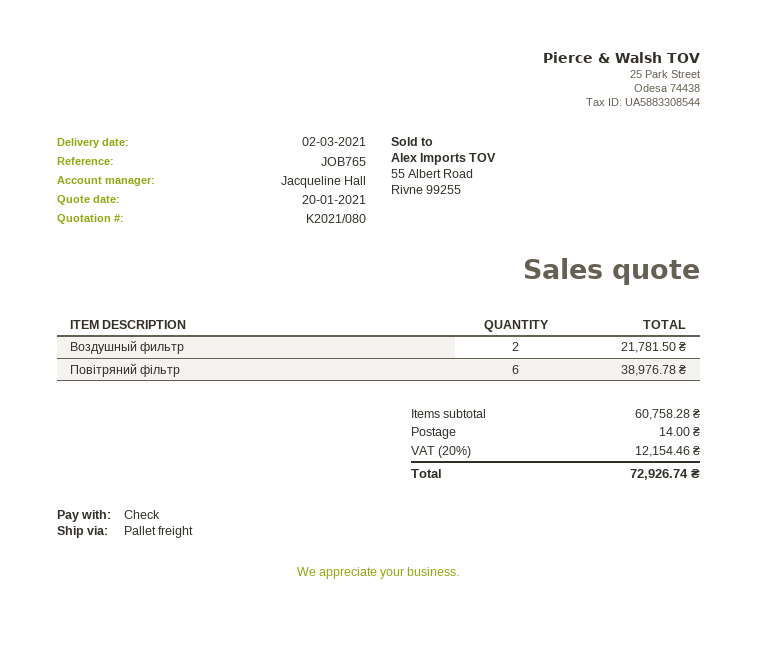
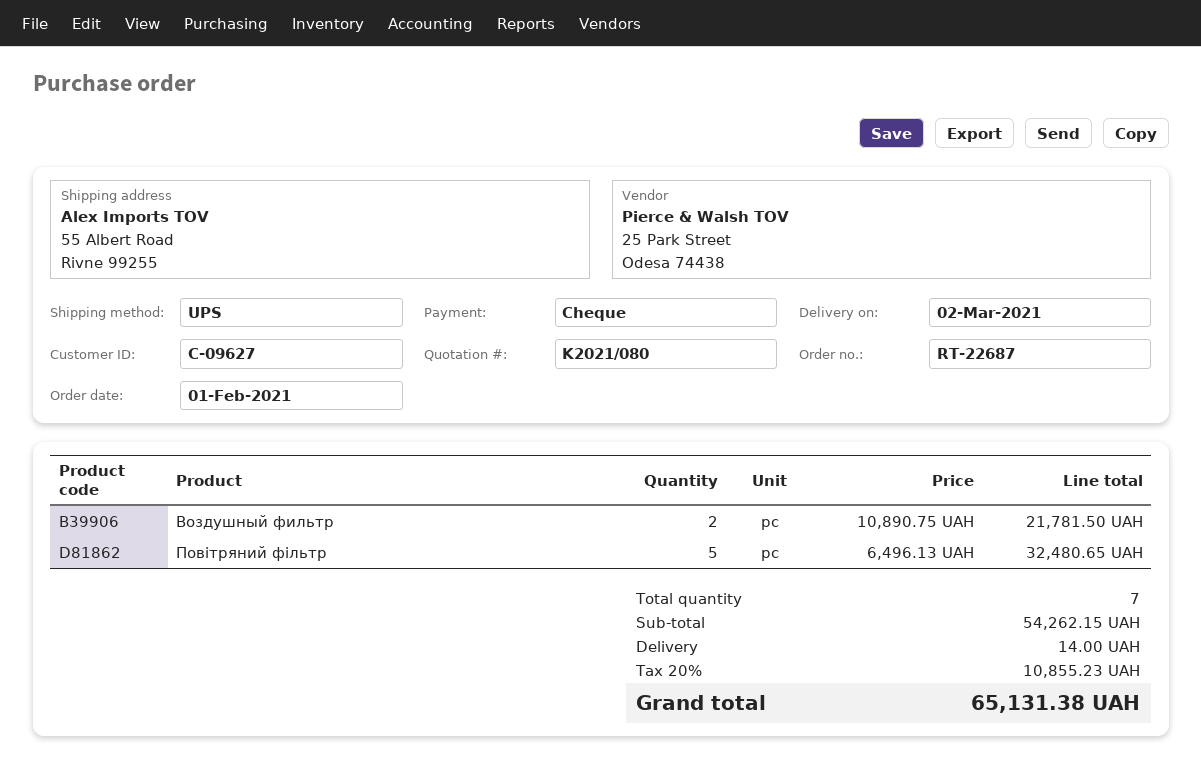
shipping method: pallet freight -> UPS
Повітряний фільтр: 6 for 38976.78 -> 5 for 32480.65
subtotal: 60758.28 -> 54262.15
tax: 20% = 12154.46 -> 20% = 10855.23
total: 72926.74 -> 65131.38

